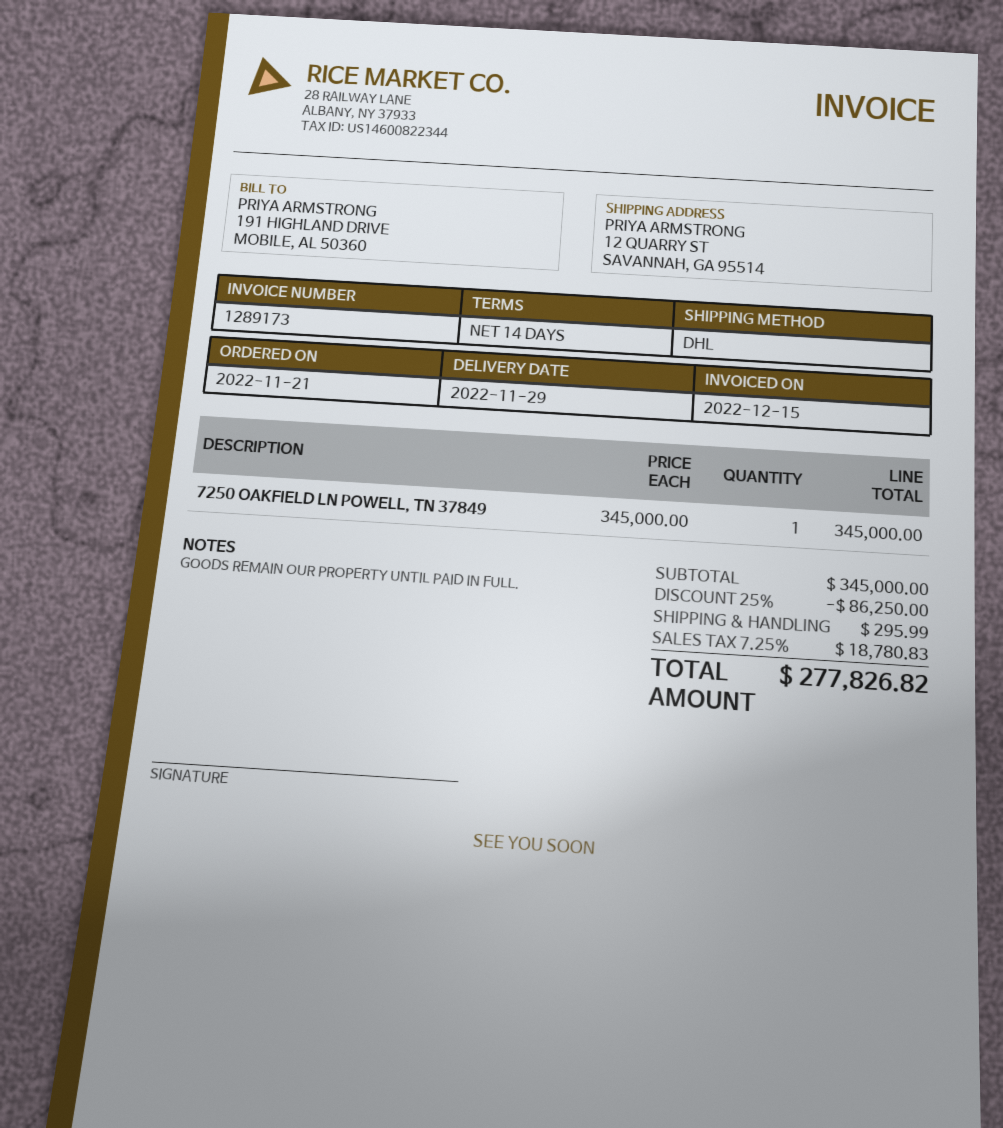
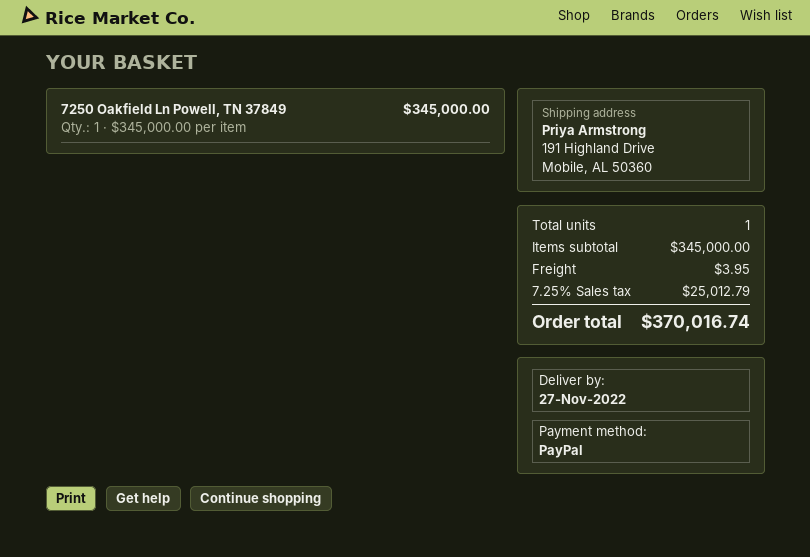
delivery date: 2022-11-29 -> 2022-11-27
ship to: 12 QUARRY ST, SAVANNAH, GA 95514 -> 191 Highland Drive, Mobile, AL 50360
discount: 25% = 86250.00 -> none
shipping: 295.99 -> 3.95
tax: 7.25% = 18780.83 -> 7.25% = 25012.79
total: 277826.82 -> 370016.74

